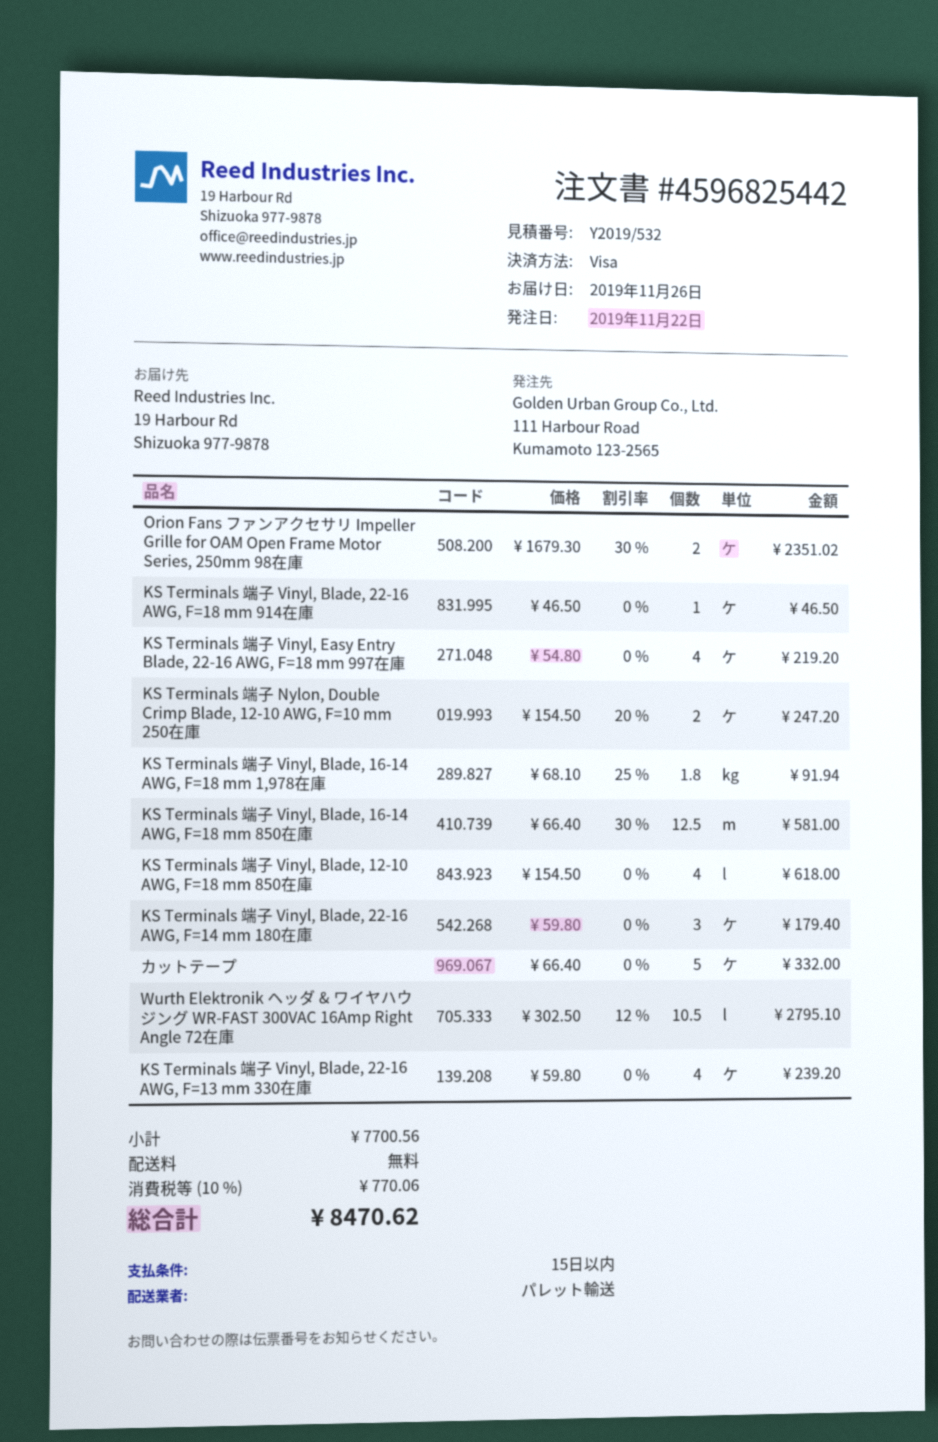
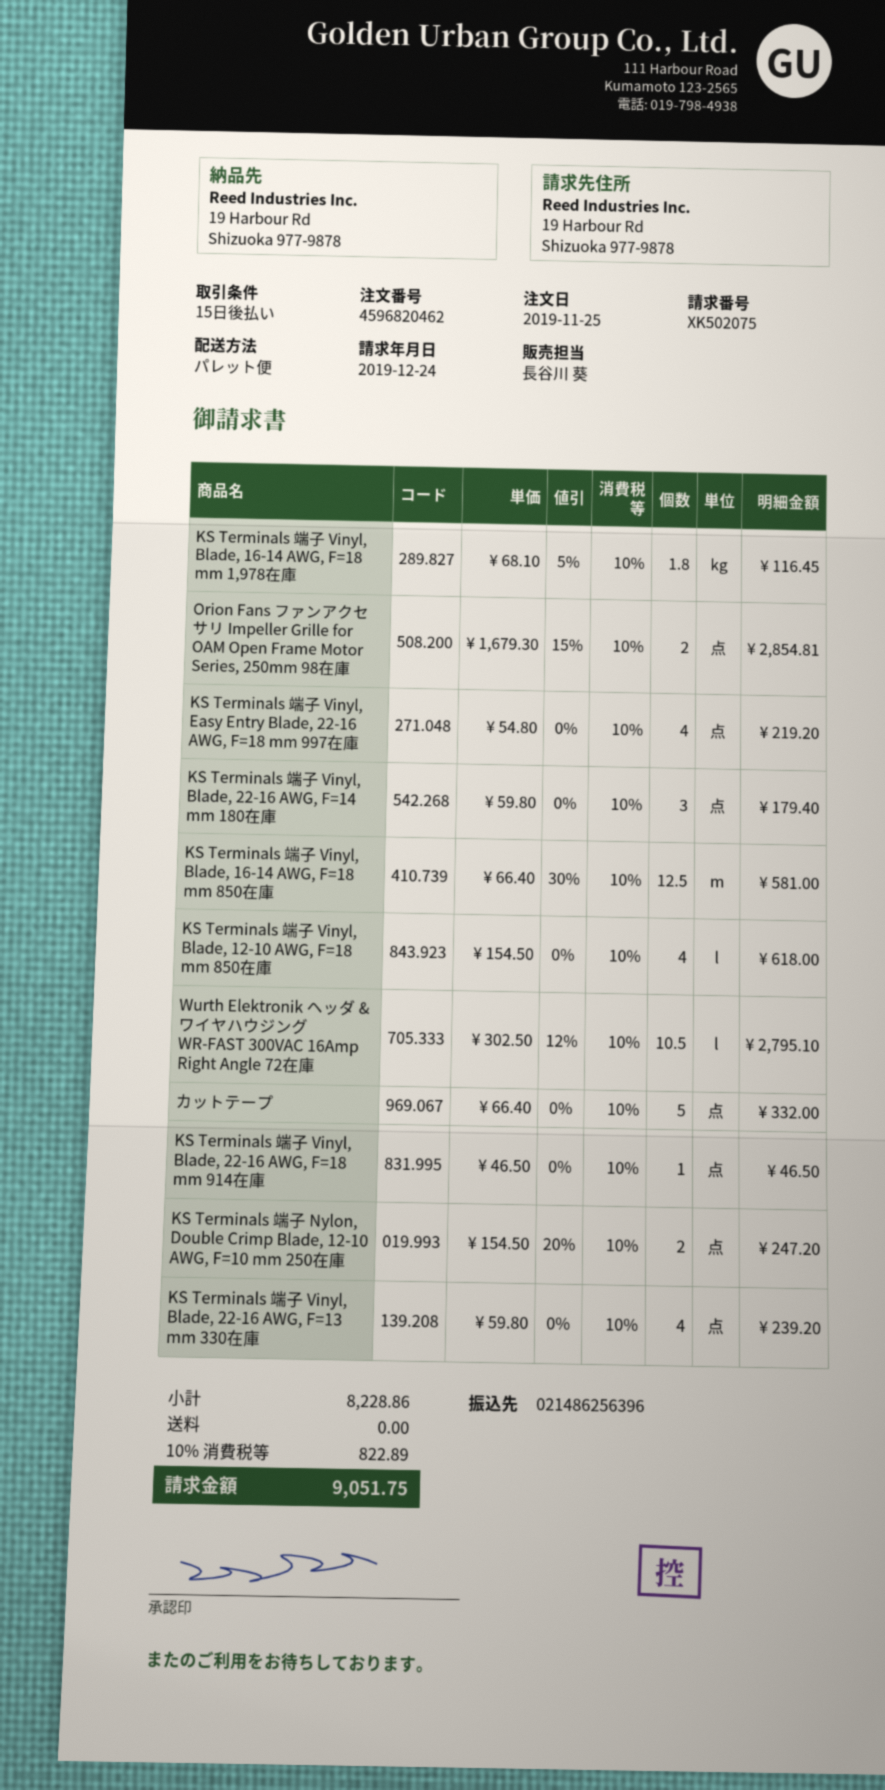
order number: 4596825442 -> 4596820462
order date: 2019-11-22 -> 2019-11-25
Orion Fans ファンアクセサリ Impeller Grille for OAM Open Frame Motor Series, 250mm 98在庫: 2 x 1679.30 - 30% = 2351.02 -> 2 x 1679.30 - 15% = 2854.81
KS Terminals 端子 Vinyl, Blade, 16-14 AWG, F=18 mm 1,978在庫: 1.8 x 68.10 - 25% = 91.94 -> 1.8 x 68.10 - 5% = 116.45
subtotal: 7700.56 -> 8228.86
tax: 10% = 770.06 -> 10% = 822.89
total: 8470.62 -> 9051.75

